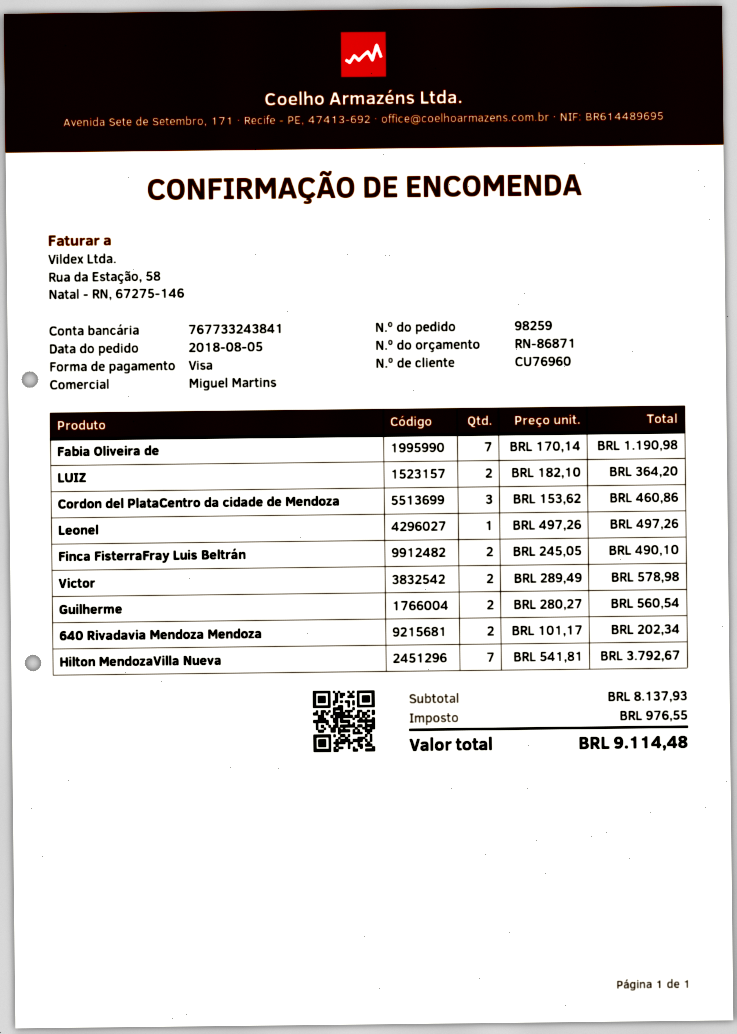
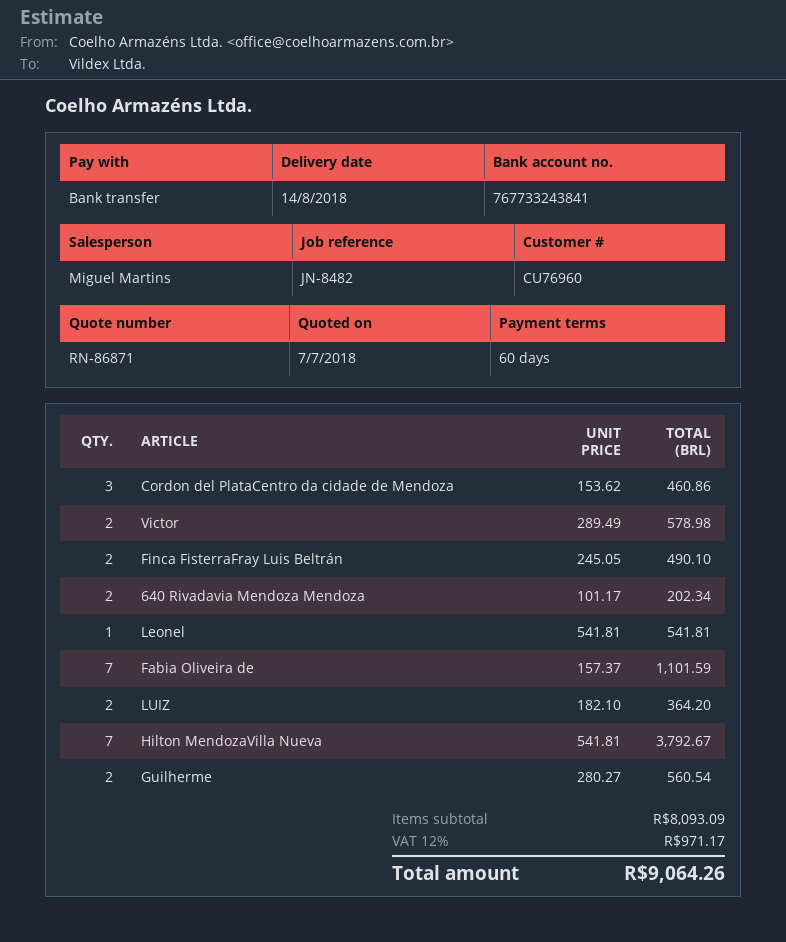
payment method: Visa -> bank transfer
Fabia Oliveira de: 7 x 170.14 = 1190.98 -> 7 x 157.37 = 1101.59
Leonel: 1 x 497.26 = 497.26 -> 1 x 541.81 = 541.81
subtotal: 8137.93 -> 8093.09
tax: 976.55 -> 971.17
total: 9114.48 -> 9064.26

